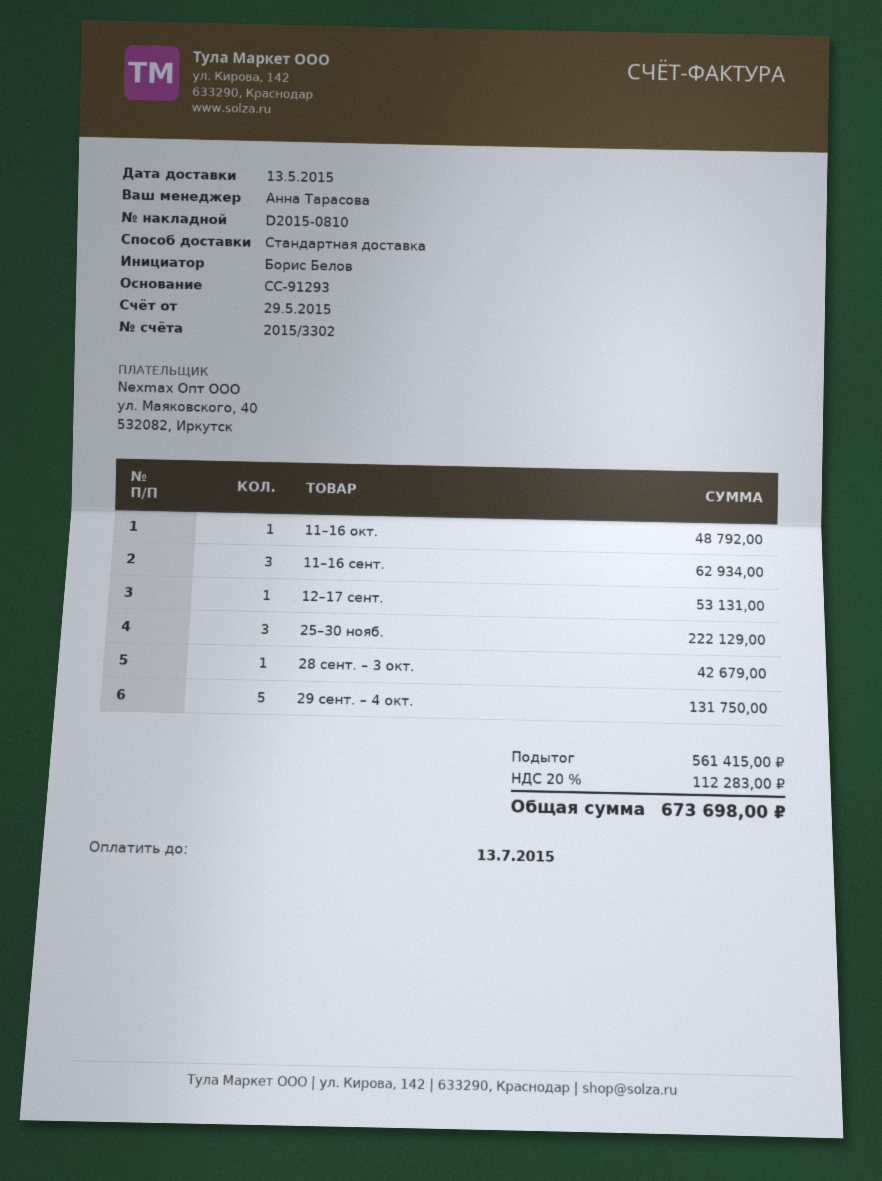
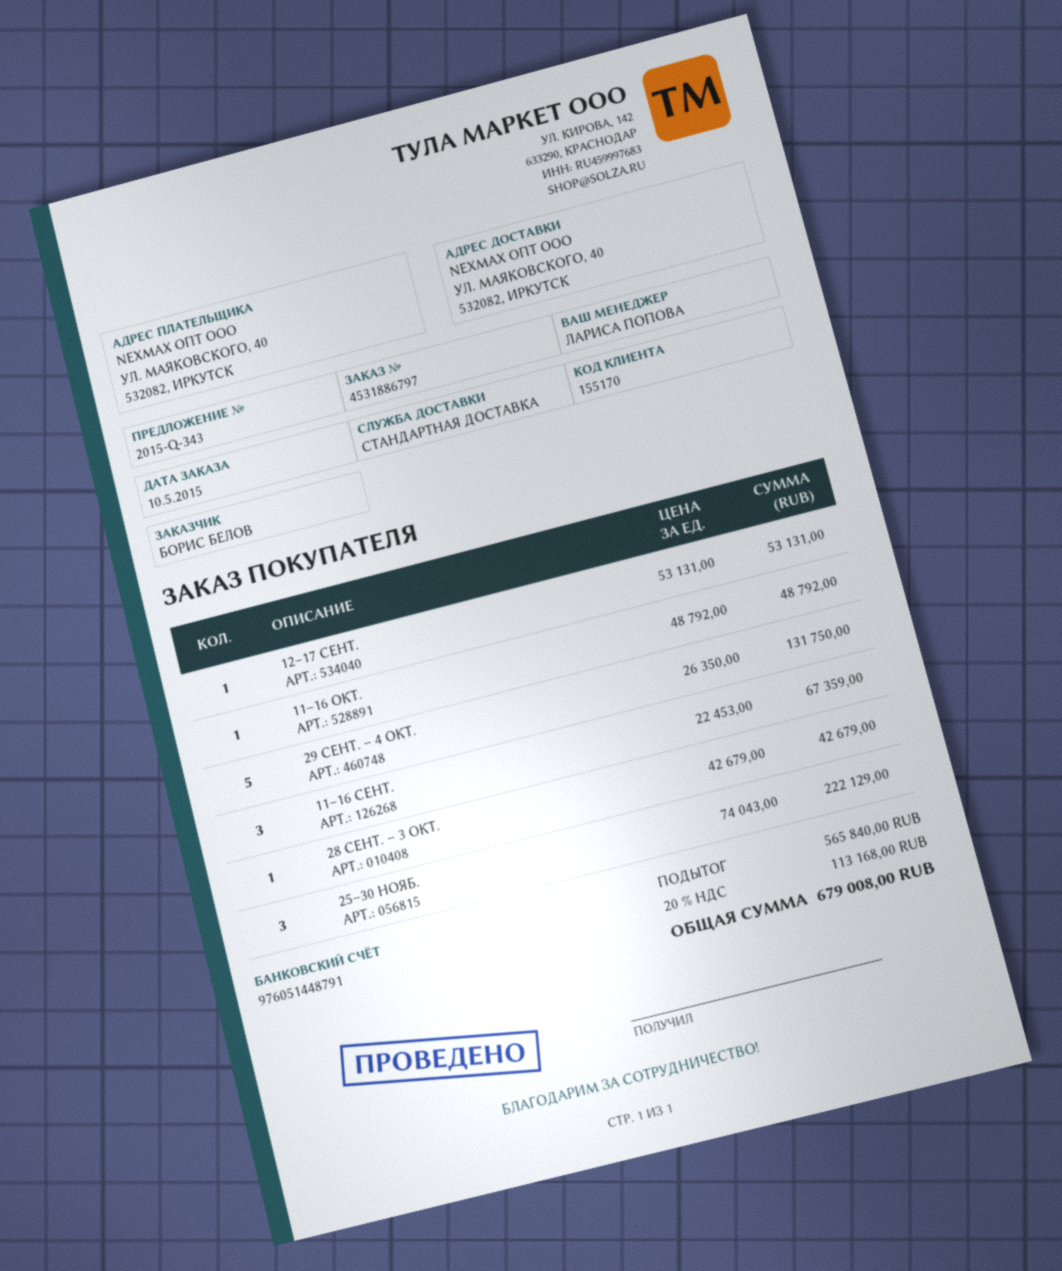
sales rep: Анна Тарасова -> ЛАРИСА ПОПОВА
11–16 сент.: 3 for 62934.00 -> 3 for 67359.00
subtotal: 561415.00 -> 565840.00
tax: 20% = 112283.00 -> 20% = 113168.00
total: 673698.00 -> 679008.00

